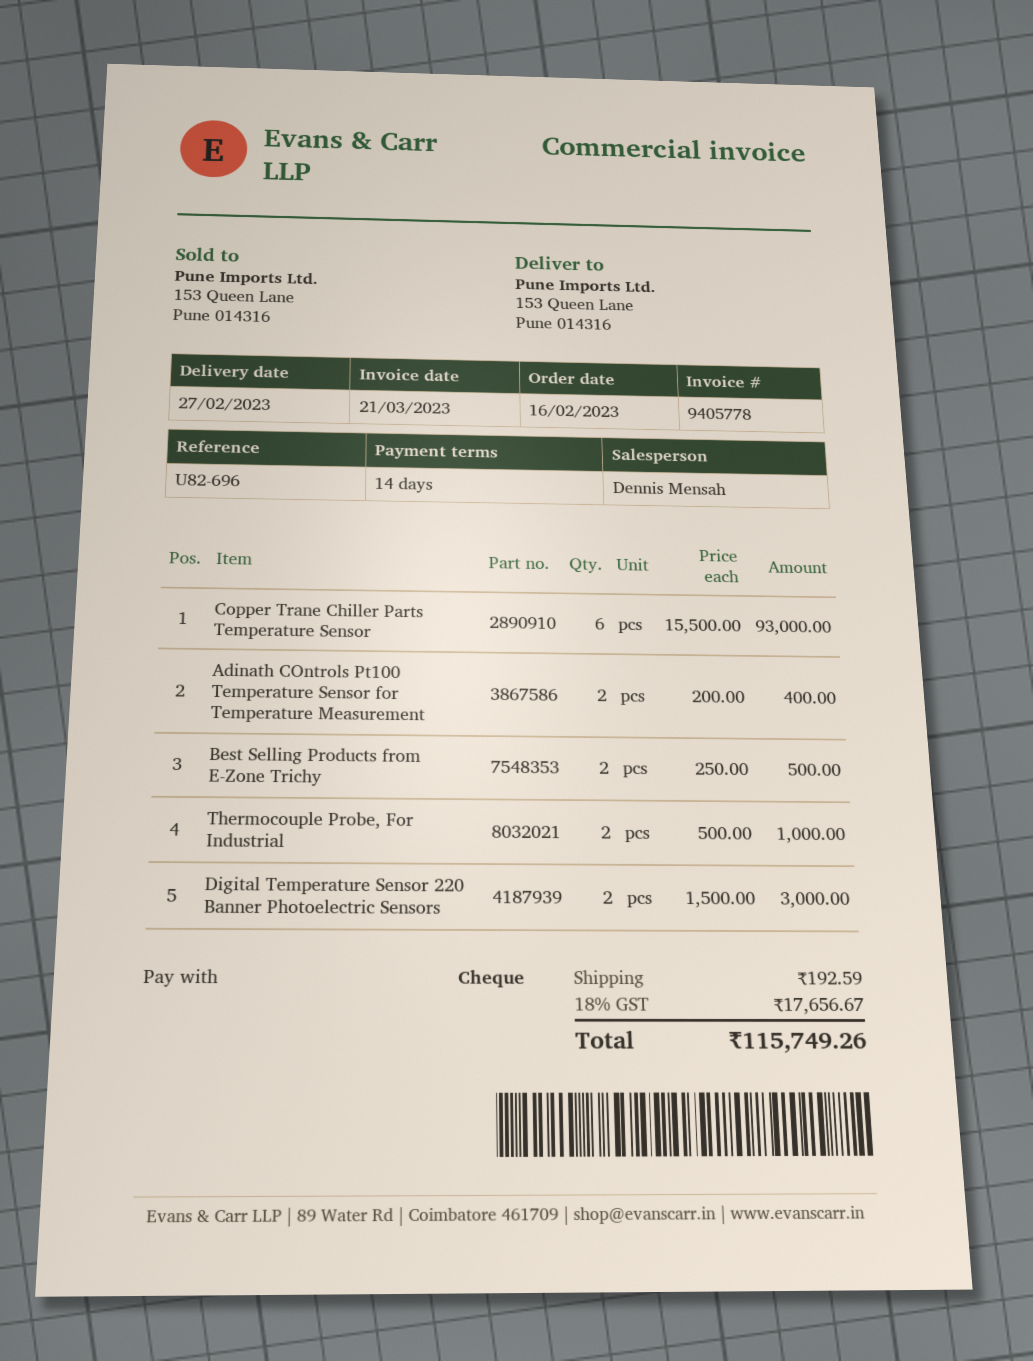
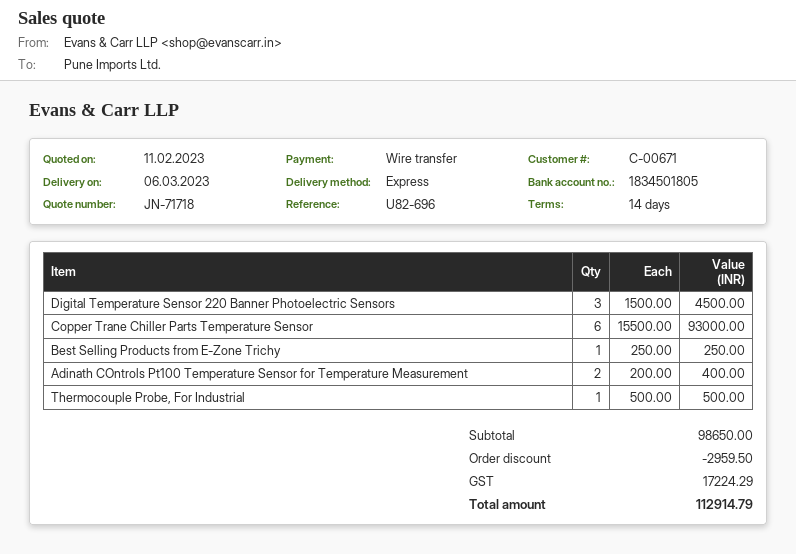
delivery date: 2023-02-27 -> 2023-03-06
payment method: cheque -> bank transfer
Best Selling Products from E-Zone Trichy: 2 x 250.00 = 500.00 -> 1 x 250.00 = 250.00
Thermocouple Probe, For Industrial: 2 x 500.00 = 1000.00 -> 1 x 500.00 = 500.00
Digital Temperature Sensor 220 Banner Photoelectric Sensors: 2 x 1500.00 = 3000.00 -> 3 x 1500.00 = 4500.00
discount: none -> 2959.50
shipping: 192.59 -> none
tax: 17656.67 -> 17224.29
total: 115749.26 -> 112914.79

